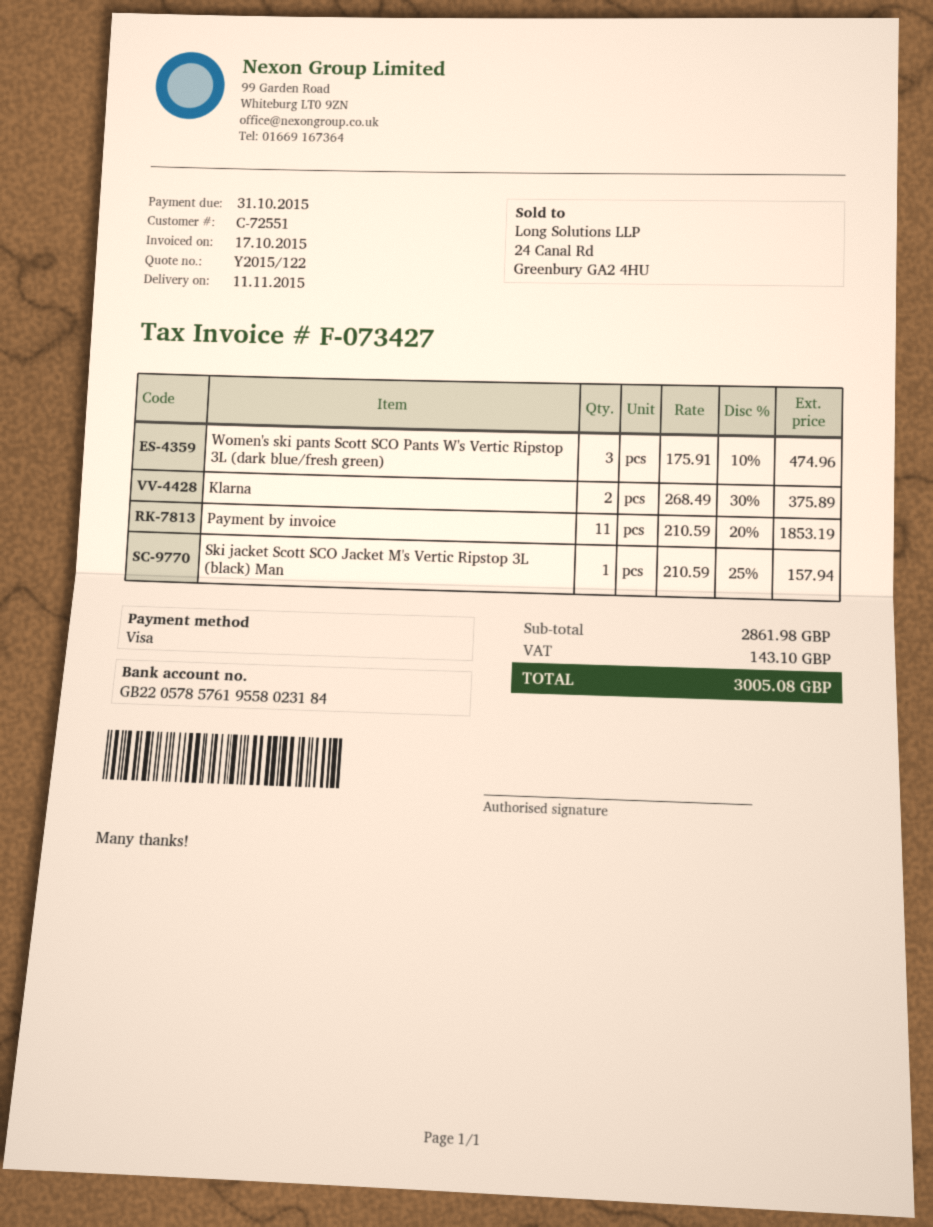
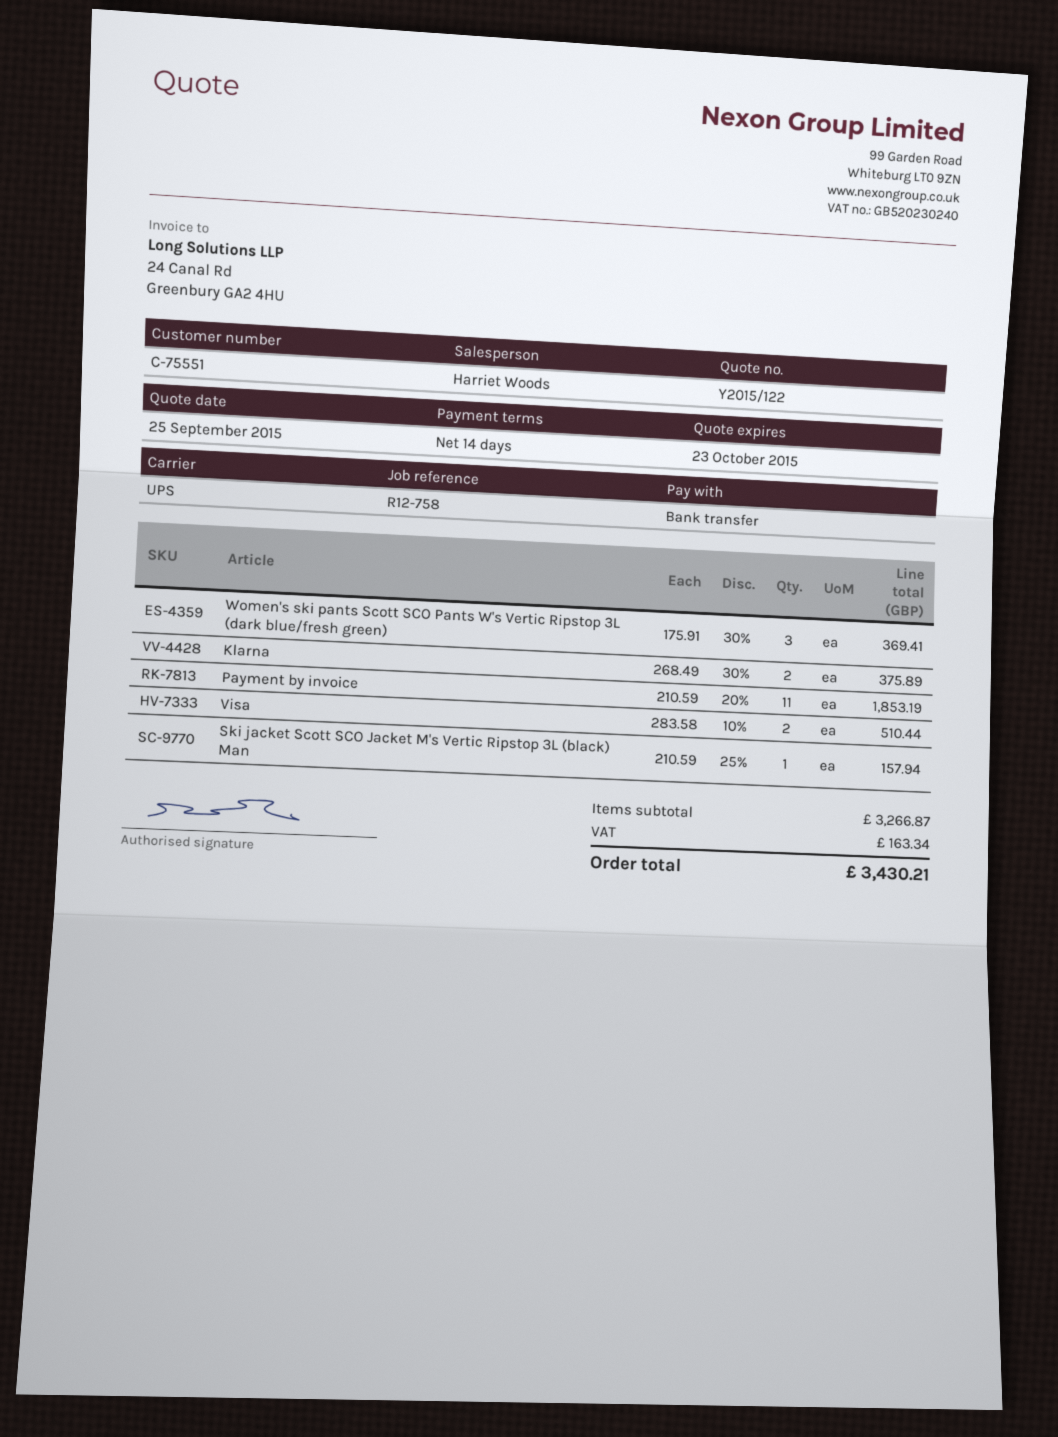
customer number: C-72551 -> C-75551
payment method: Visa -> bank transfer
Women's ski pants Scott SCO Pants W's Vertic Ripstop 3L (dark blue/fresh green): 3 x 175.91 - 10% = 474.96 -> 3 x 175.91 - 30% = 369.41
Visa: none -> 2 x 283.58 - 10% = 510.44
subtotal: 2861.98 -> 3266.87
tax: 143.10 -> 163.34
total: 3005.08 -> 3430.21

